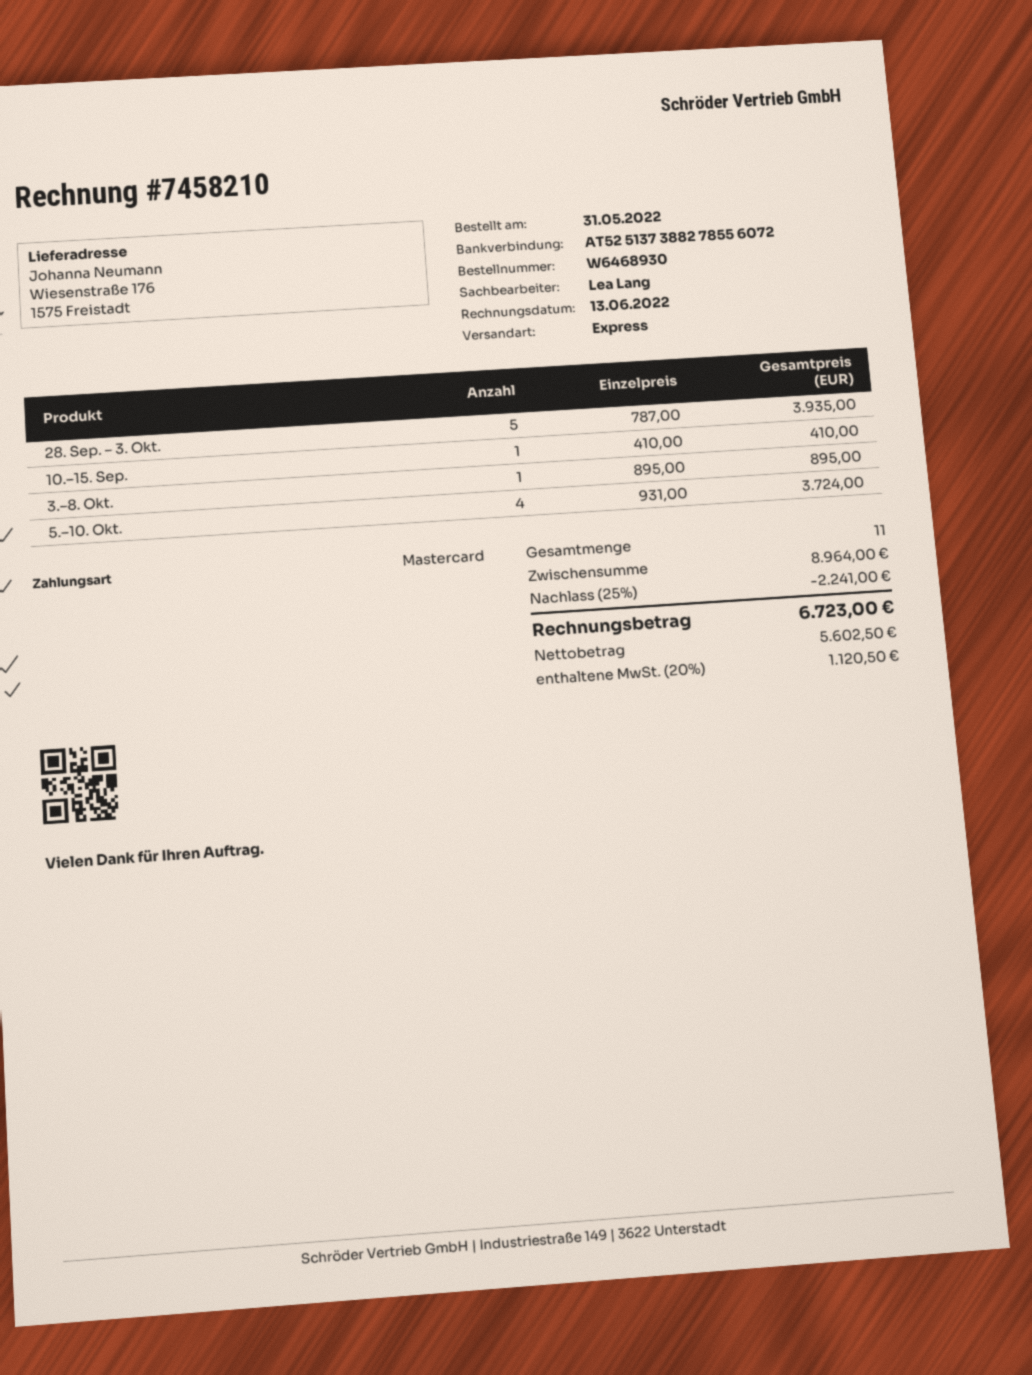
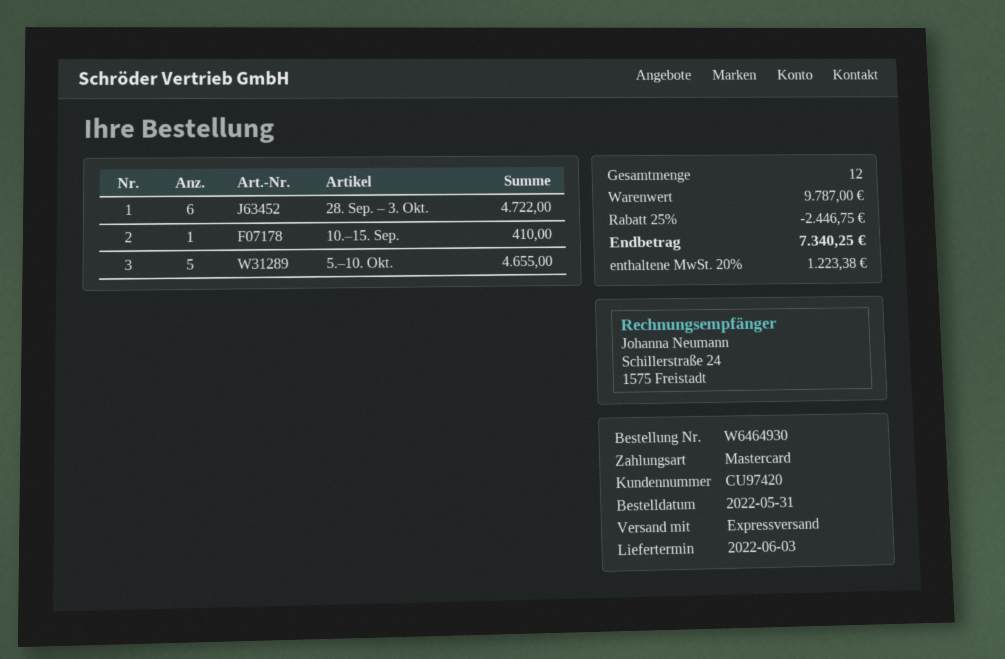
order number: W6468930 -> W6464930
28. Sep. – 3. Okt.: 5 for 3935.00 -> 6 for 4722.00
3.–8. Okt.: 1 for 895.00 -> none
5.–10. Okt.: 4 for 3724.00 -> 5 for 4655.00
total quantity: 11 -> 12
subtotal: 8964.00 -> 9787.00
discount: 25% = 2241.00 -> 25% = 2446.75
tax: 20% = 1120.50 -> 20% = 1223.38
total: 6723.00 -> 7340.25

